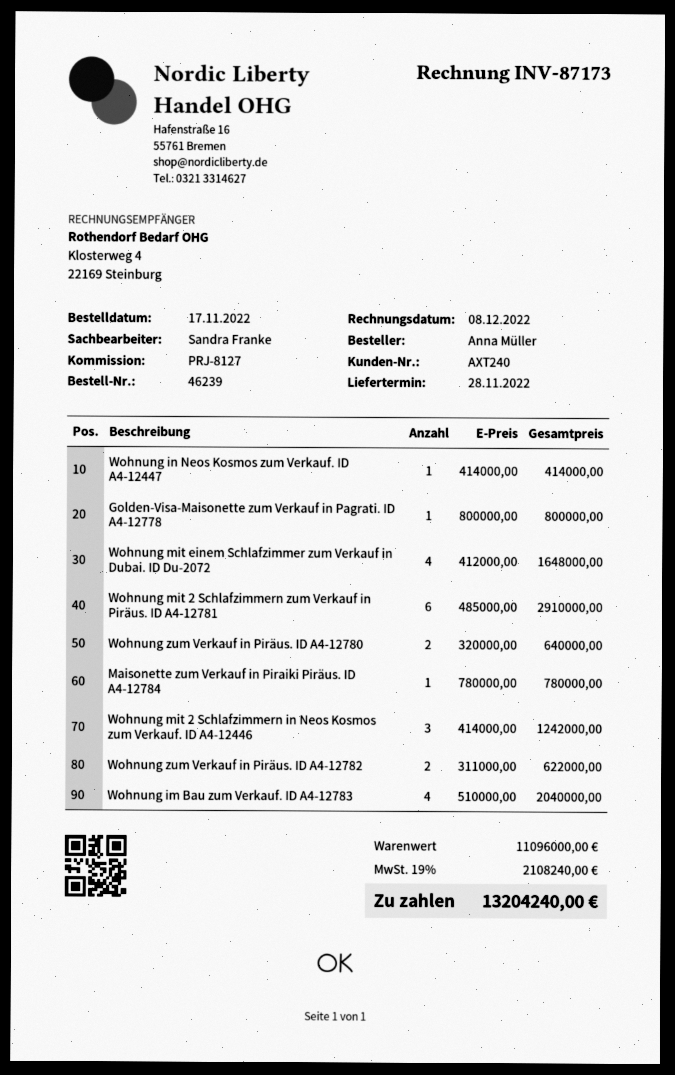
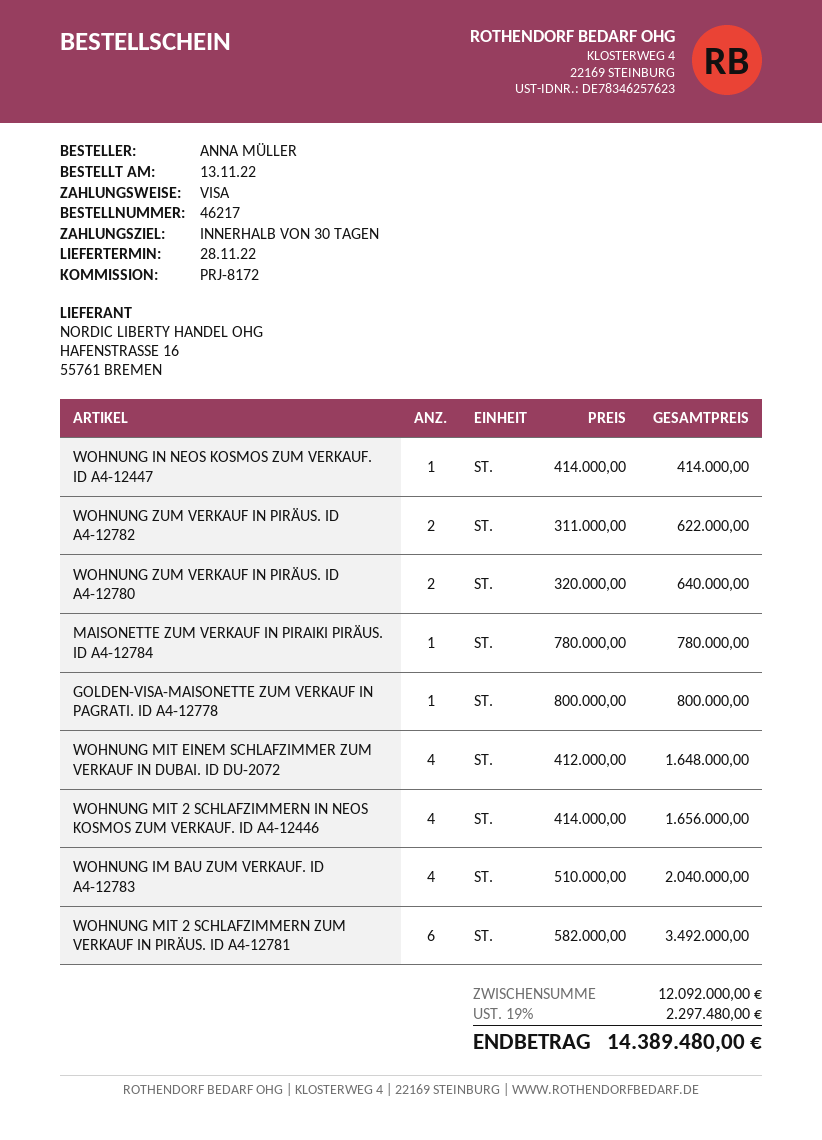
order number: 46239 -> 46217
order date: 2022-11-17 -> 2022-11-13
reference: PRJ-8127 -> PRJ-8172
Wohnung mit 2 Schlafzimmern zum Verkauf in Piräus. ID A4-12781: 6 x 485000.00 = 2910000.00 -> 6 x 582000.00 = 3492000.00
Wohnung mit 2 Schlafzimmern in Neos Kosmos zum Verkauf. ID A4-12446: 3 x 414000.00 = 1242000.00 -> 4 x 414000.00 = 1656000.00
subtotal: 11096000.00 -> 12092000.00
tax: 19% = 2108240.00 -> 19% = 2297480.00
total: 13204240.00 -> 14389480.00

